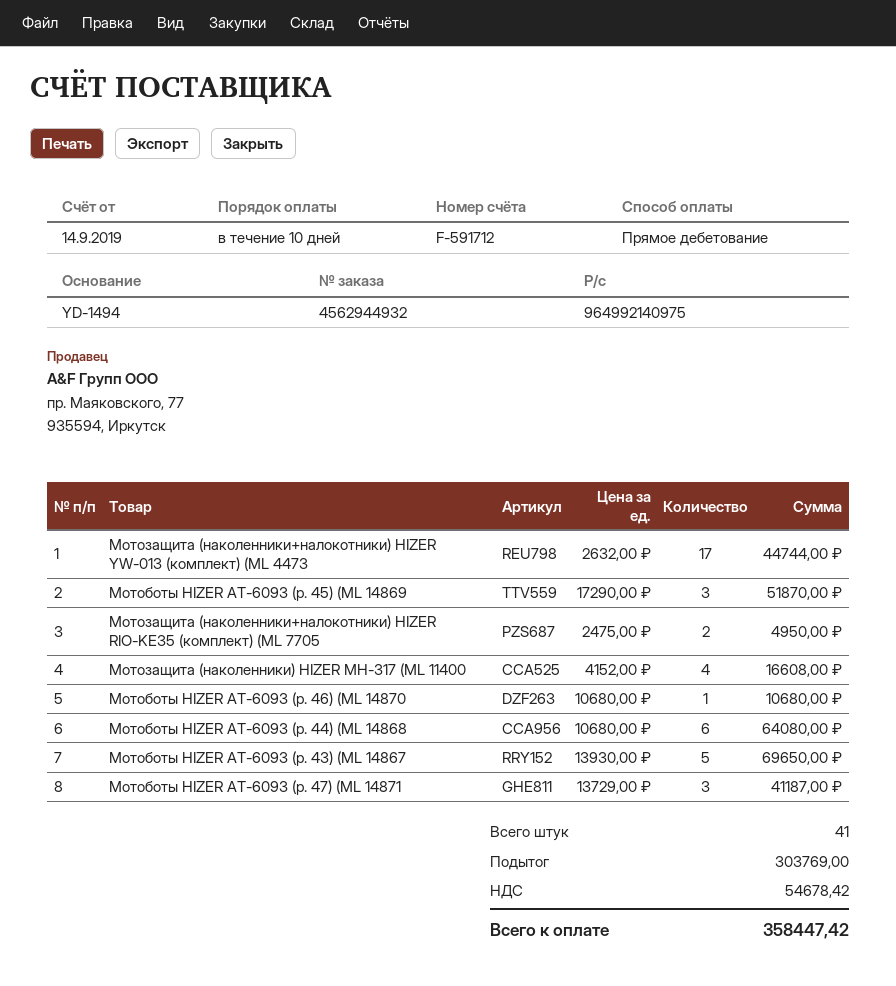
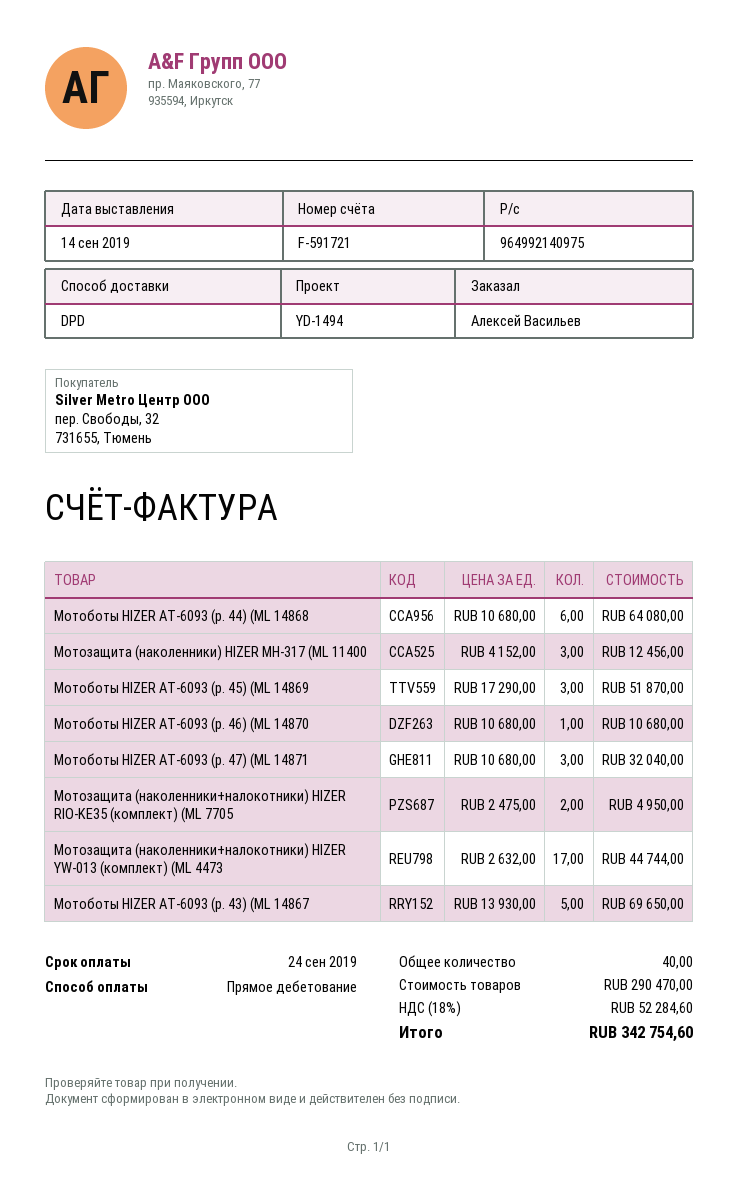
invoice number: F-591712 -> F-591721
Мотозащита (наколенники) HIZER MH-317 (ML 11400: 4 x 4152.00 = 16608.00 -> 3 x 4152.00 = 12456.00
Мотоботы HIZER AT-6093 (р. 47) (ML 14871: 3 x 13729.00 = 41187.00 -> 3 x 10680.00 = 32040.00
total quantity: 41 -> 40
subtotal: 303769.00 -> 290470.00
tax: 54678.42 -> 52284.60
total: 358447.42 -> 342754.60

